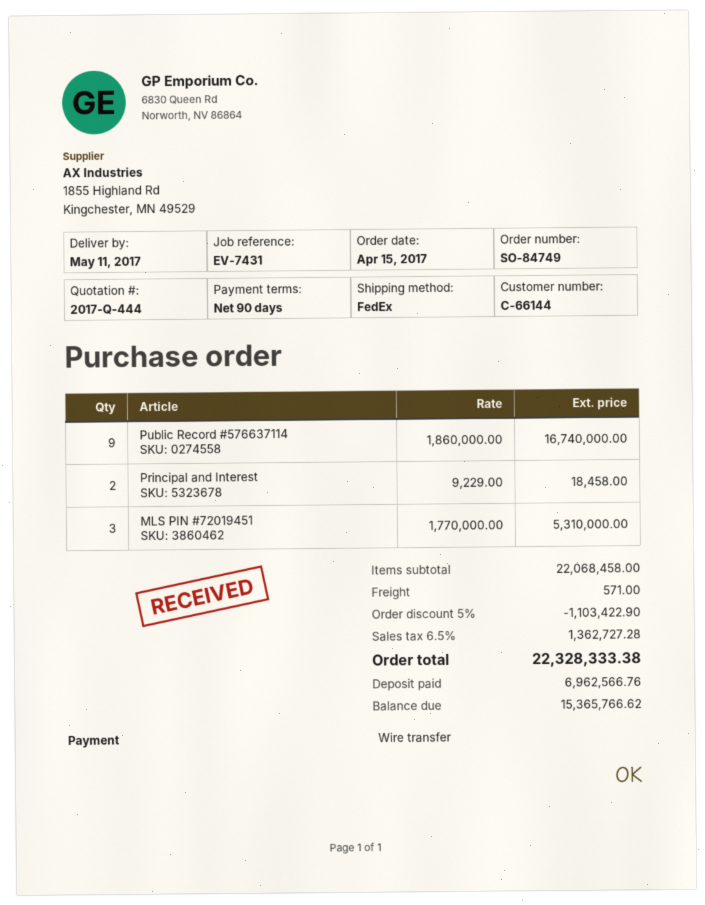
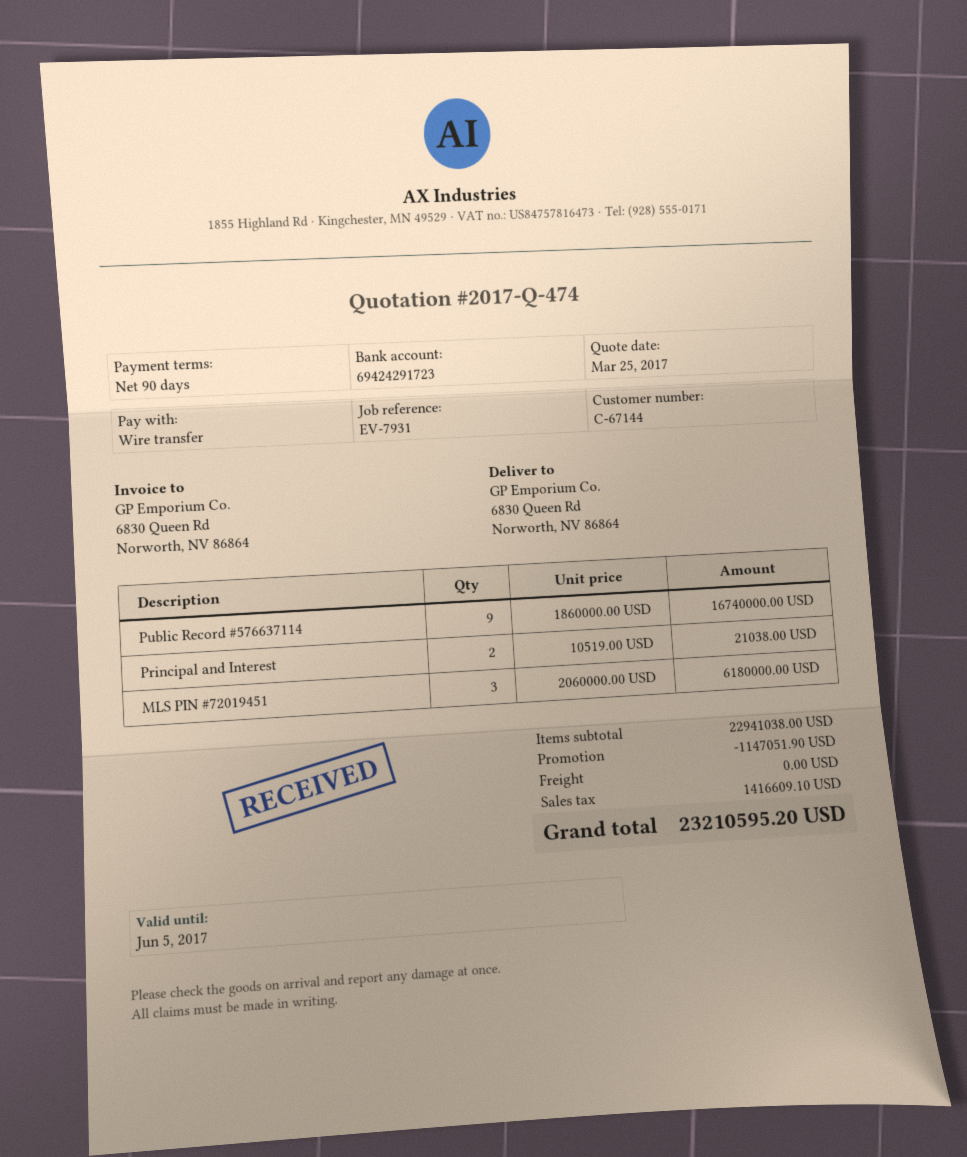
quote number: 2017-Q-444 -> 2017-Q-474
customer number: C-66144 -> C-67144
reference: EV-7431 -> EV-7931
Principal and Interest: 2 x 9229.00 = 18458.00 -> 2 x 10519.00 = 21038.00
MLS PIN #72019451: 3 x 1770000.00 = 5310000.00 -> 3 x 2060000.00 = 6180000.00
subtotal: 22068458.00 -> 22941038.00
discount: 1103422.90 -> 1147051.90
shipping: 571.00 -> 0.00
tax: 1362727.28 -> 1416609.10
total: 22328333.38 -> 23210595.20

